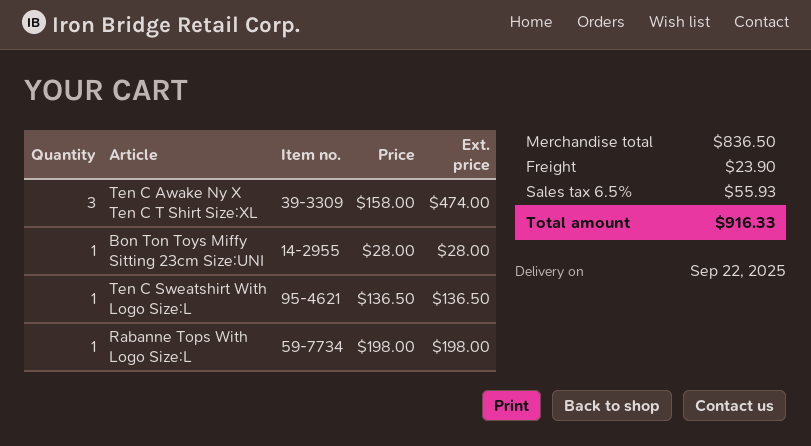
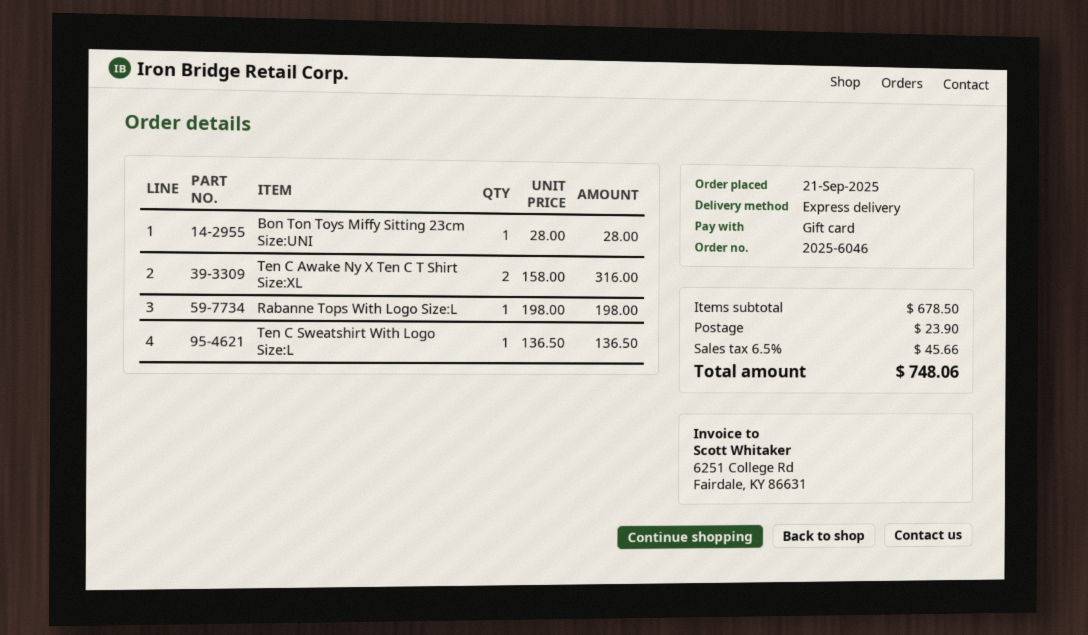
Ten C Awake Ny X Ten C T Shirt Size:XL: 3 x 158.00 = 474.00 -> 2 x 158.00 = 316.00
subtotal: 836.50 -> 678.50
tax: 6.5% = 55.93 -> 6.5% = 45.66
total: 916.33 -> 748.06

